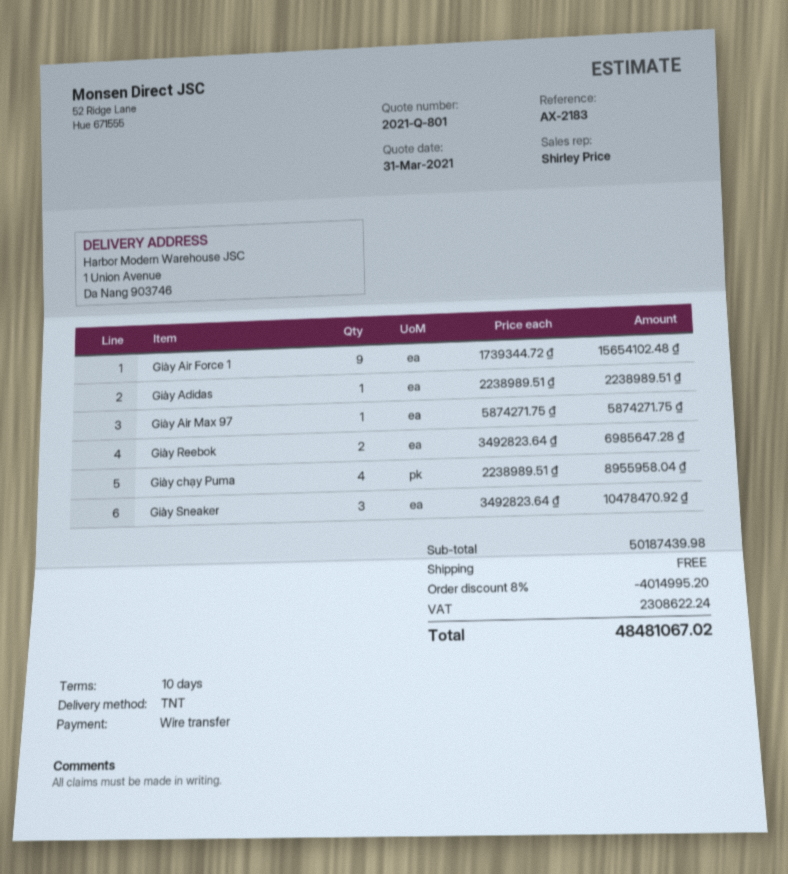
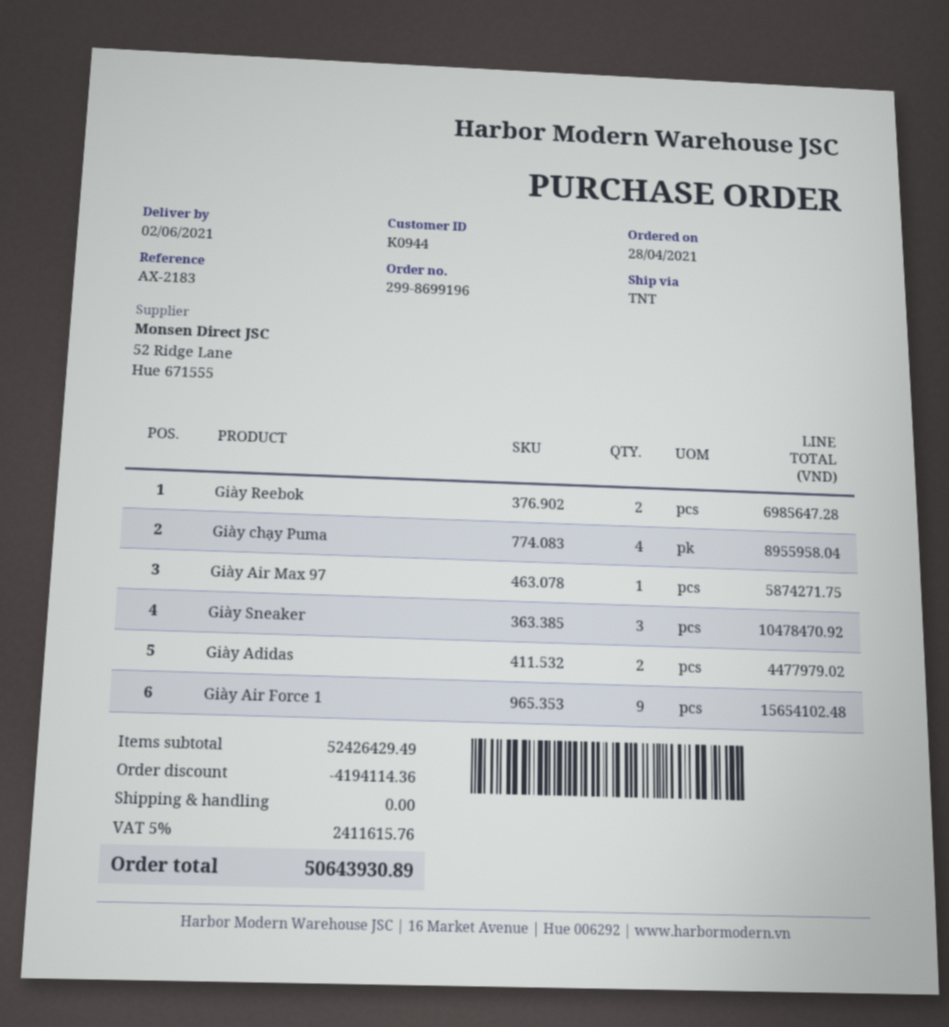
Giày Adidas: 1 for 2238989.51 -> 2 for 4477979.02
subtotal: 50187439.98 -> 52426429.49
discount: 4014995.20 -> 4194114.36
tax: 2308622.24 -> 2411615.76
total: 48481067.02 -> 50643930.89

